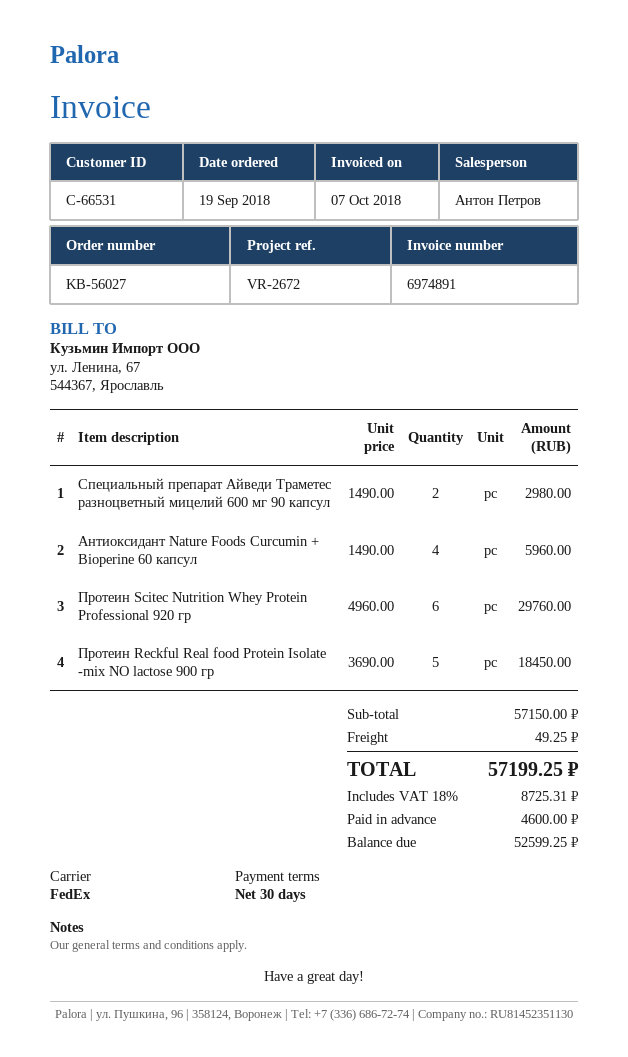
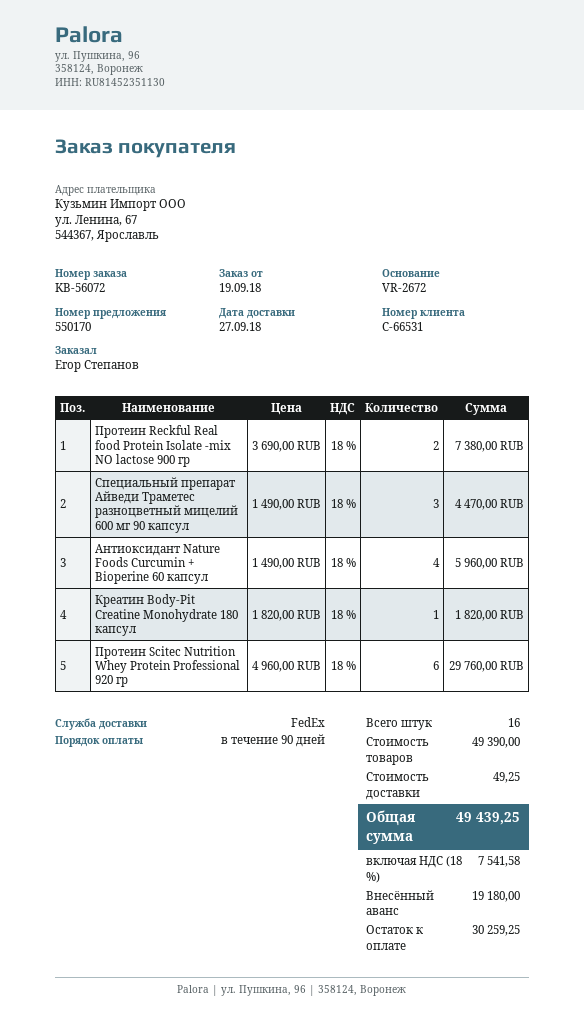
order number: KB-56027 -> KB-56072
payment terms: 30 days -> 90 days
Специальный препарат Айведи Траметес разноцветный мицелий 600 мг 90 капсул: 2 x 1490.00 = 2980.00 -> 3 x 1490.00 = 4470.00
Протеин Reckful Real food Protein Isolate -mix NO lactose 900 гр: 5 x 3690.00 = 18450.00 -> 2 x 3690.00 = 7380.00
Креатин Body-Pit Creatine Monohydrate 180 капсул: none -> 1 x 1820.00 = 1820.00
subtotal: 57150.00 -> 49390.00
tax: 18% = 8725.31 -> 18% = 7541.58
total: 57199.25 -> 49439.25
deposit: 4600.00 -> 19180.00
balance: 52599.25 -> 30259.25

